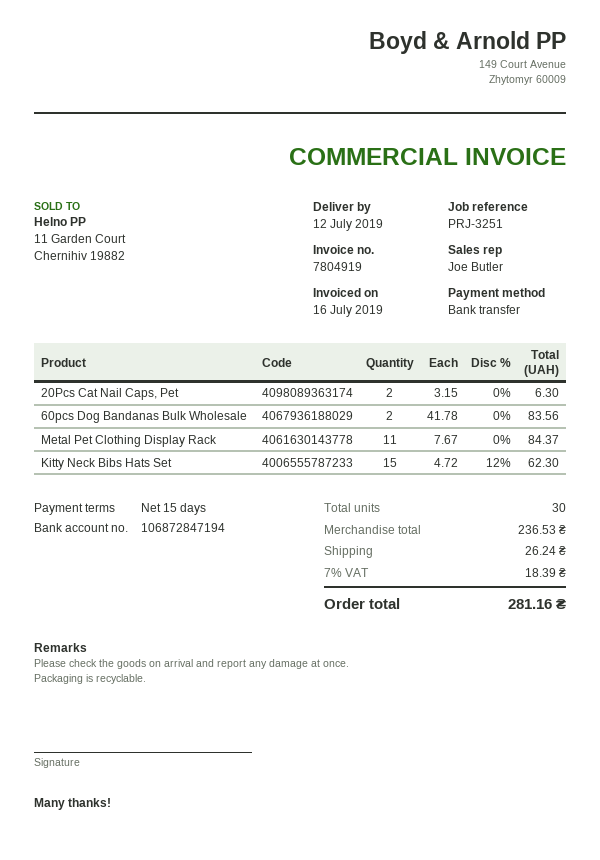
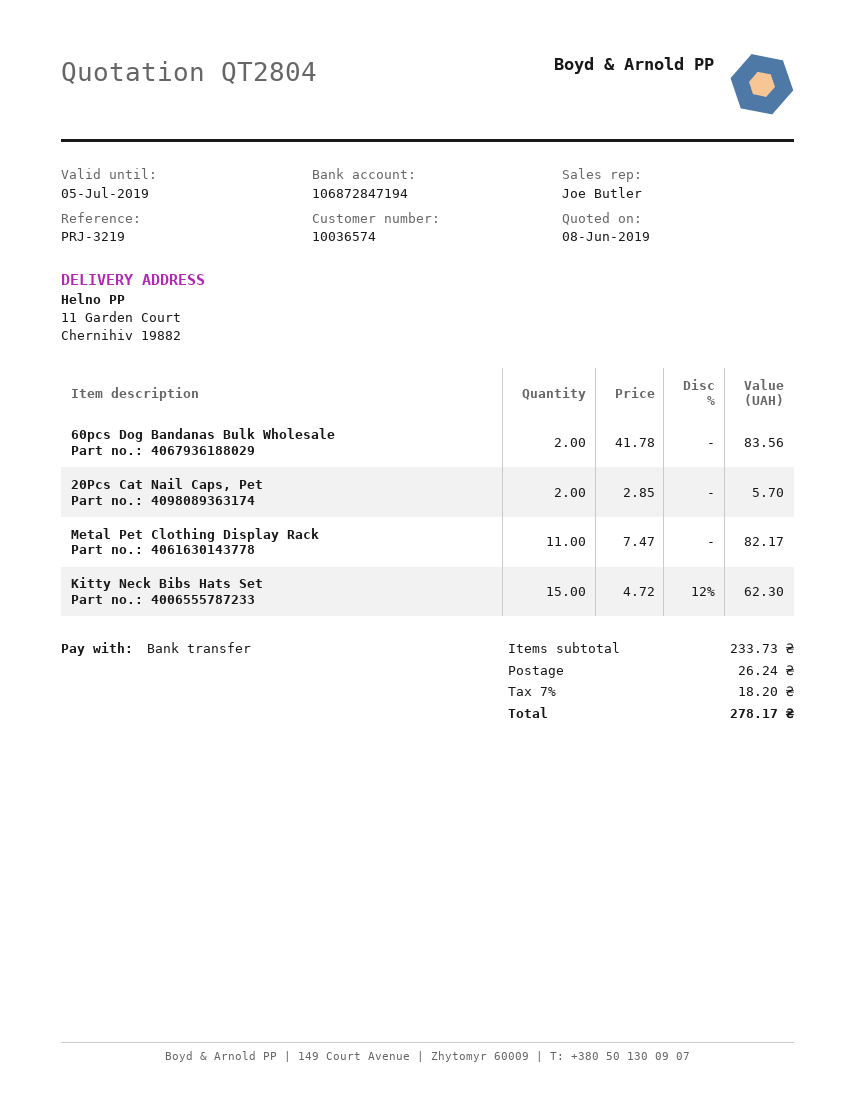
reference: PRJ-3251 -> PRJ-3219
20Pcs Cat Nail Caps, Pet: 2 x 3.15 = 6.30 -> 2 x 2.85 = 5.70
Metal Pet Clothing Display Rack: 11 x 7.67 = 84.37 -> 11 x 7.47 = 82.17
subtotal: 236.53 -> 233.73
tax: 7% = 18.39 -> 7% = 18.20
total: 281.16 -> 278.17

